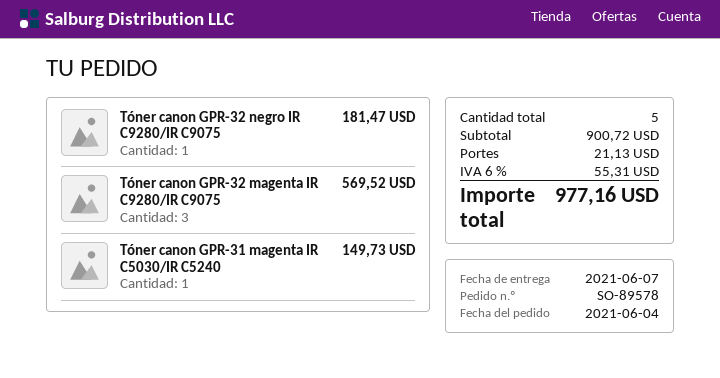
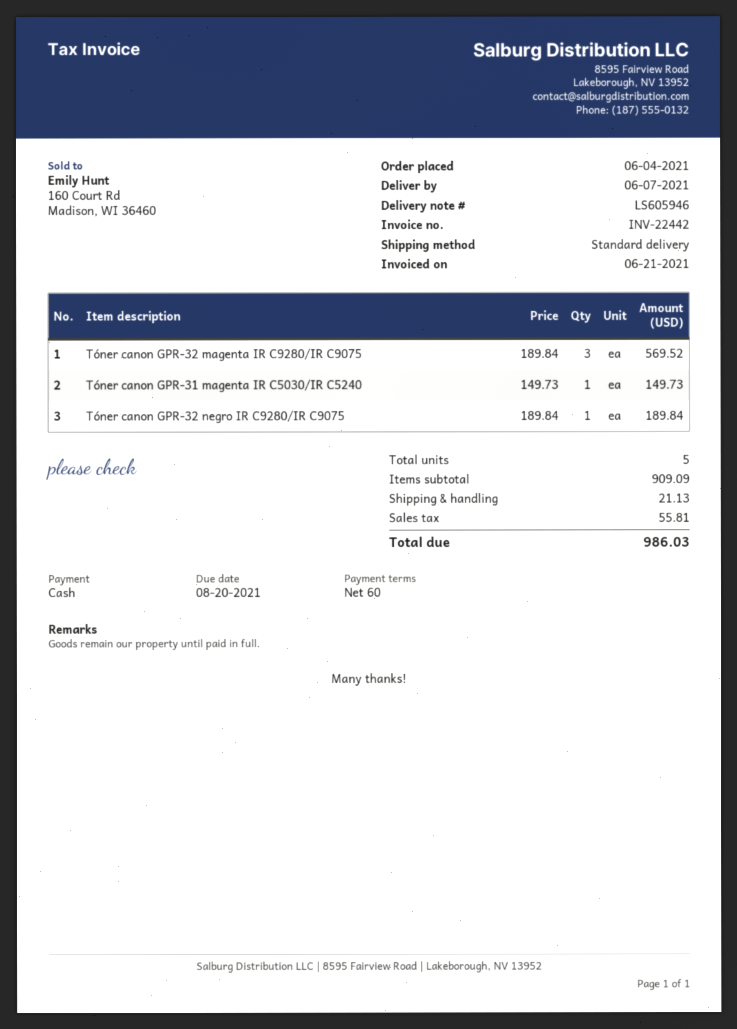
Tóner canon GPR-32 negro IR C9280/IR C9075: 1 for 181.47 -> 1 for 189.84
subtotal: 900.72 -> 909.09
tax: 55.31 -> 55.81
total: 977.16 -> 986.03

